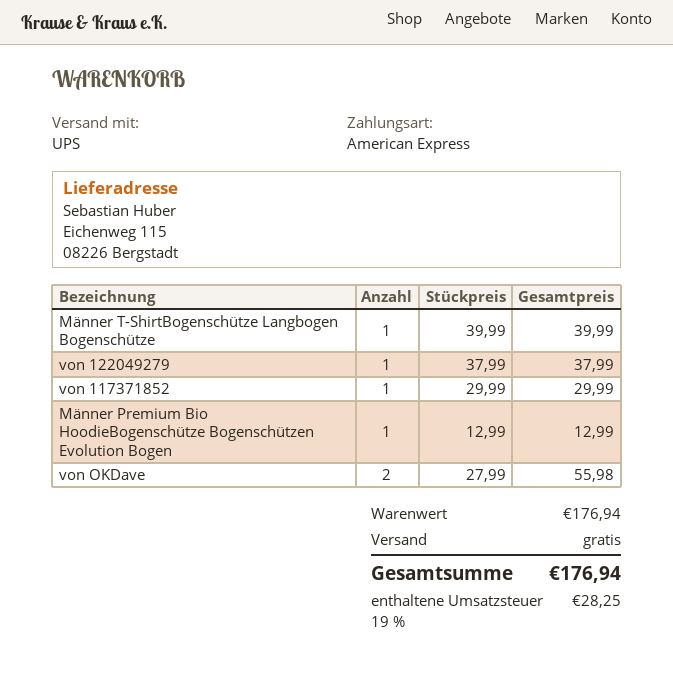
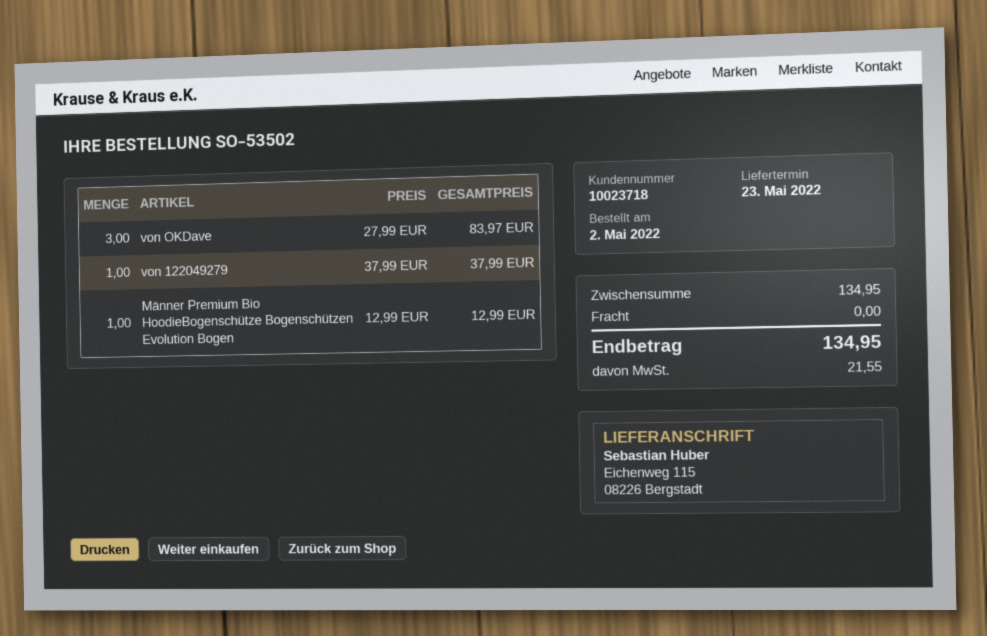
Männer T-ShirtBogenschütze Langbogen Bogenschütze: 1 x 39.99 = 39.99 -> none
von 117371852: 1 x 29.99 = 29.99 -> none
von OKDave: 2 x 27.99 = 55.98 -> 3 x 27.99 = 83.97
subtotal: 176.94 -> 134.95
tax: 28.25 -> 21.55
total: 176.94 -> 134.95

